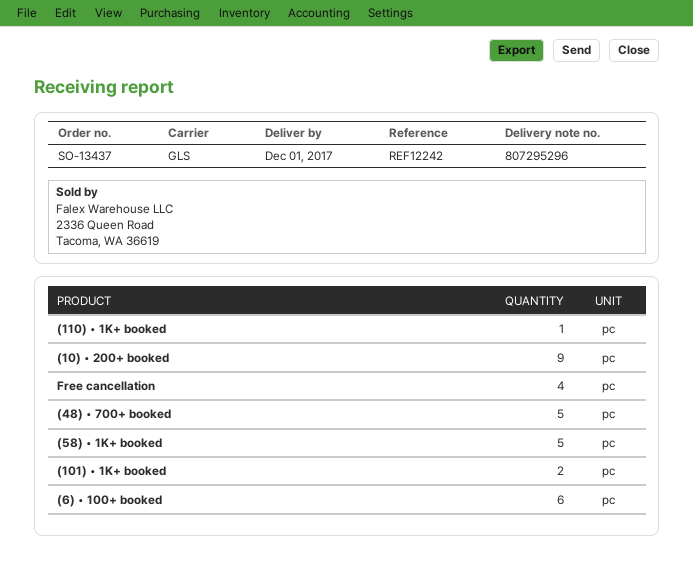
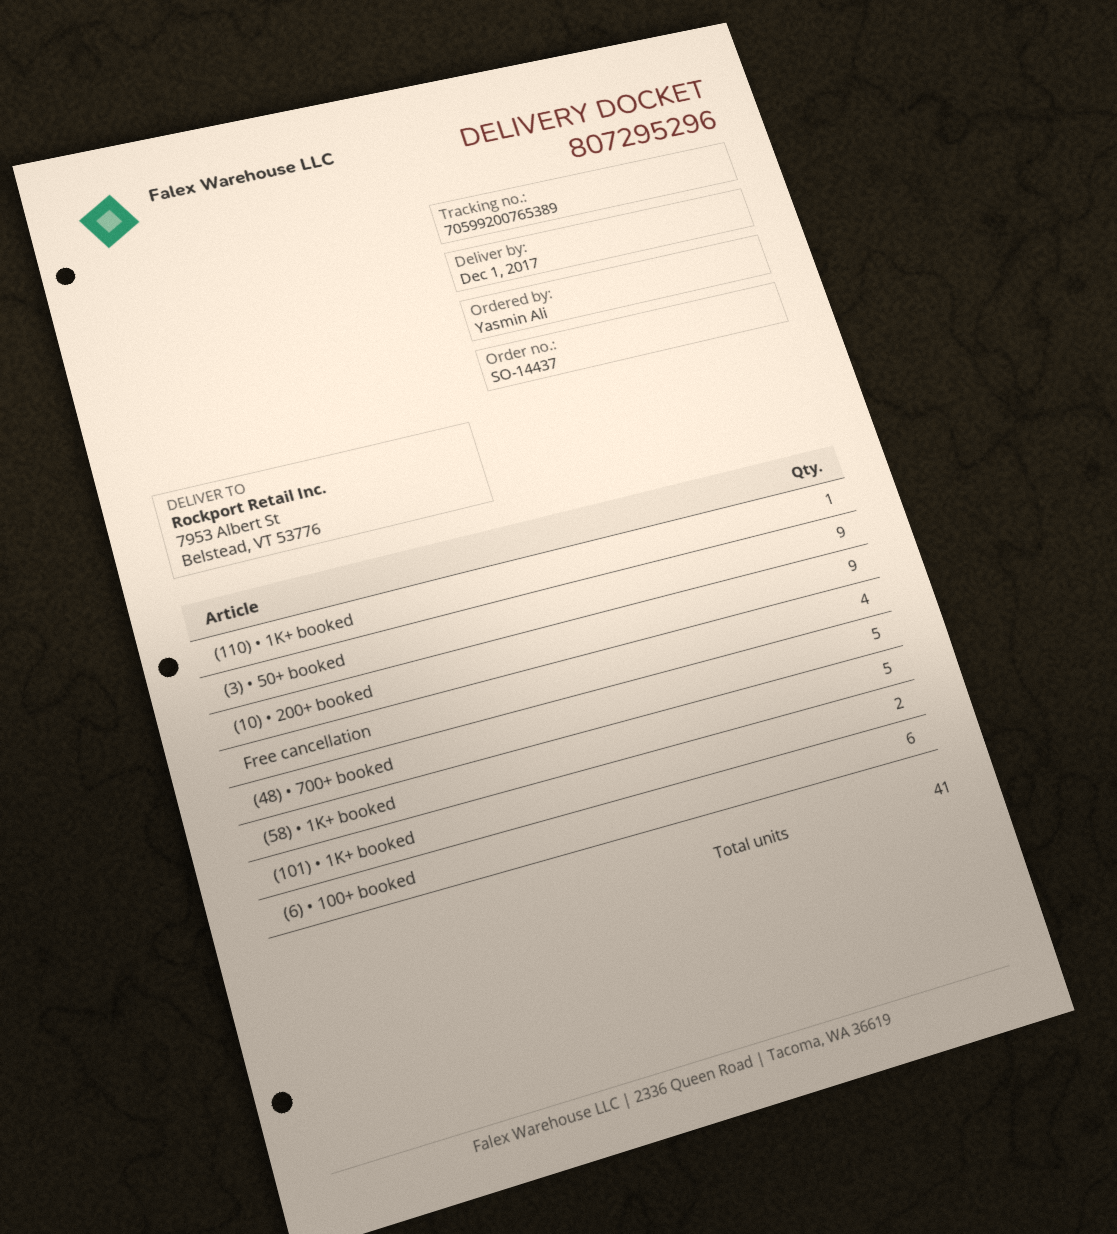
order number: SO-13437 -> SO-14437
(3) • 50+ booked: none -> 9

